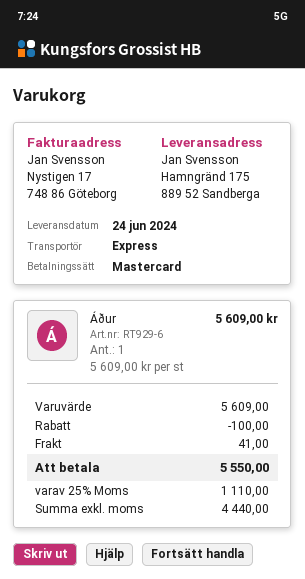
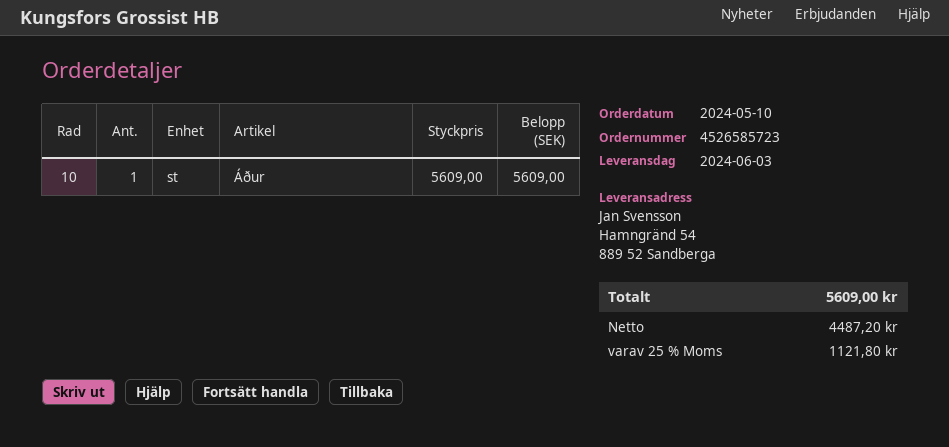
delivery date: 2024-06-24 -> 2024-06-03
ship to: Hamngränd 175, 889 52 Sandberga -> Hamngränd 54, 889 52 Sandberga
discount: 100.00 -> none
shipping: 41.00 -> none
net: 4440.00 -> 4487.20
tax: 25% = 1110.00 -> 25% = 1121.80
total: 5550.00 -> 5609.00

